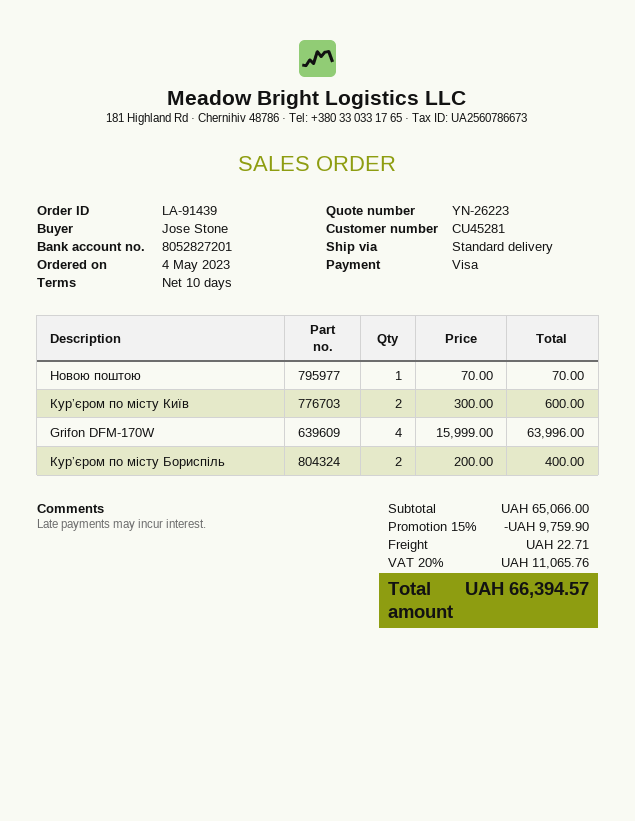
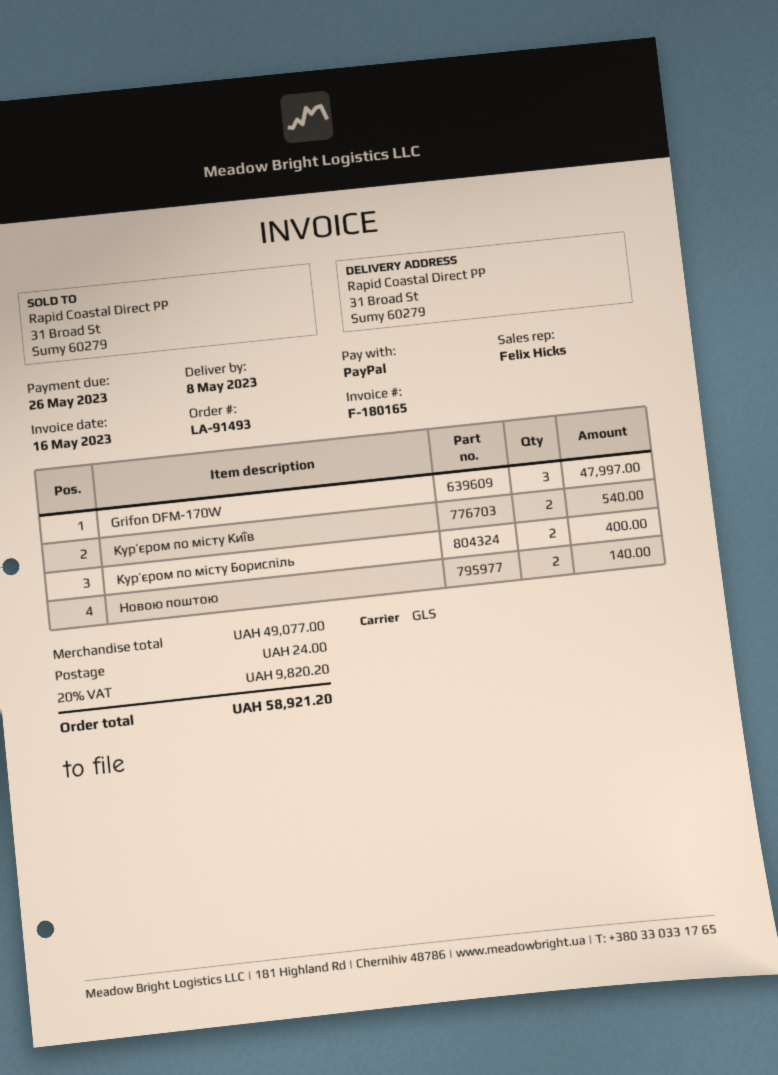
order number: LA-91439 -> LA-91493
payment method: Visa -> PayPal
shipping method: standard -> GLS
Новою поштою: 1 for 70.00 -> 2 for 140.00
Курʼєром по місту Київ: 2 for 600.00 -> 2 for 540.00
Grifon DFM-170W: 4 for 63996.00 -> 3 for 47997.00
subtotal: 65066.00 -> 49077.00
discount: 15% = 9759.90 -> none
shipping: 22.71 -> 24.00
tax: 20% = 11065.76 -> 20% = 9820.20
total: 66394.57 -> 58921.20

